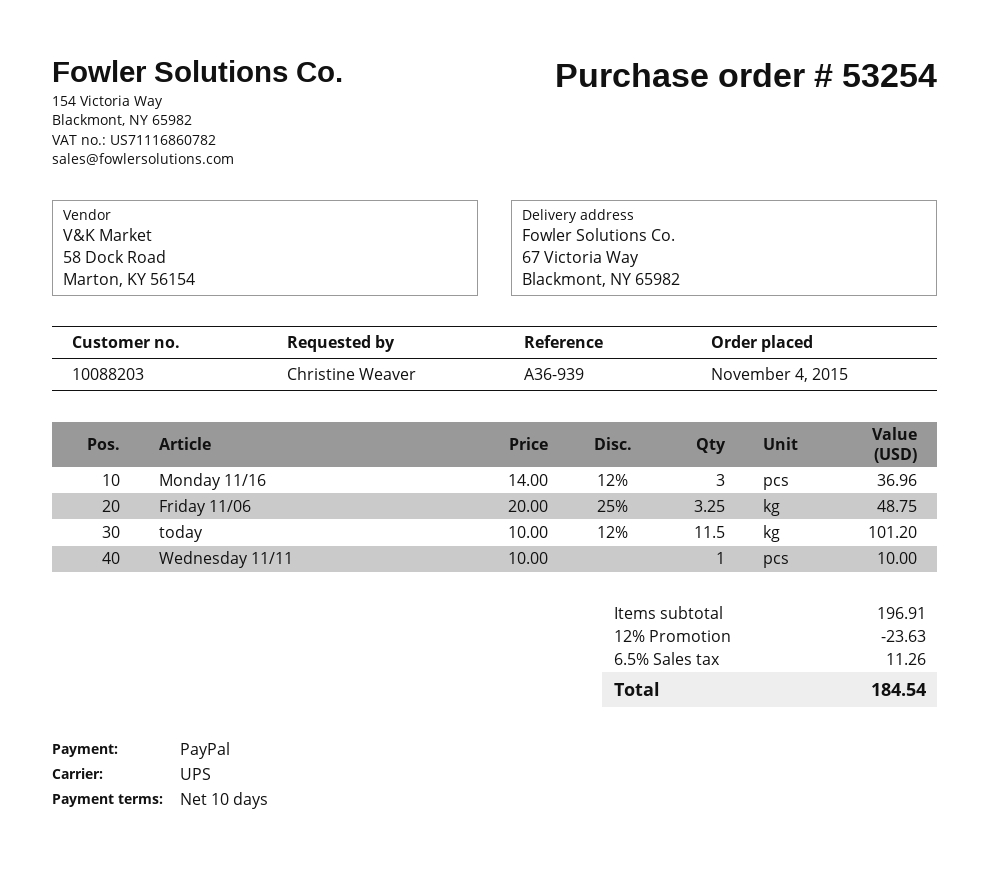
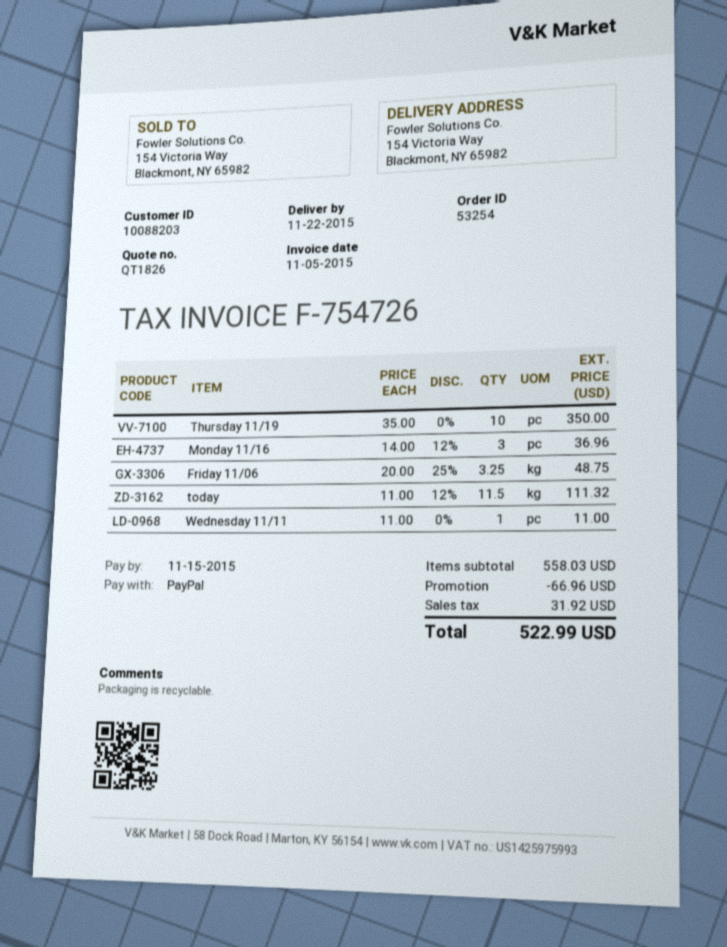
ship to: 67 Victoria Way, Blackmont, NY 65982 -> 154 Victoria Way, Blackmont, NY 65982
today: 11.5 x 10.00 - 12% = 101.20 -> 11.5 x 11.00 - 12% = 111.32
Wednesday 11/11: 1 x 10.00 = 10.00 -> 1 x 11.00 = 11.00
Thursday 11/19: none -> 10 x 35.00 = 350.00
subtotal: 196.91 -> 558.03
discount: 23.63 -> 66.96
tax: 11.26 -> 31.92
total: 184.54 -> 522.99

